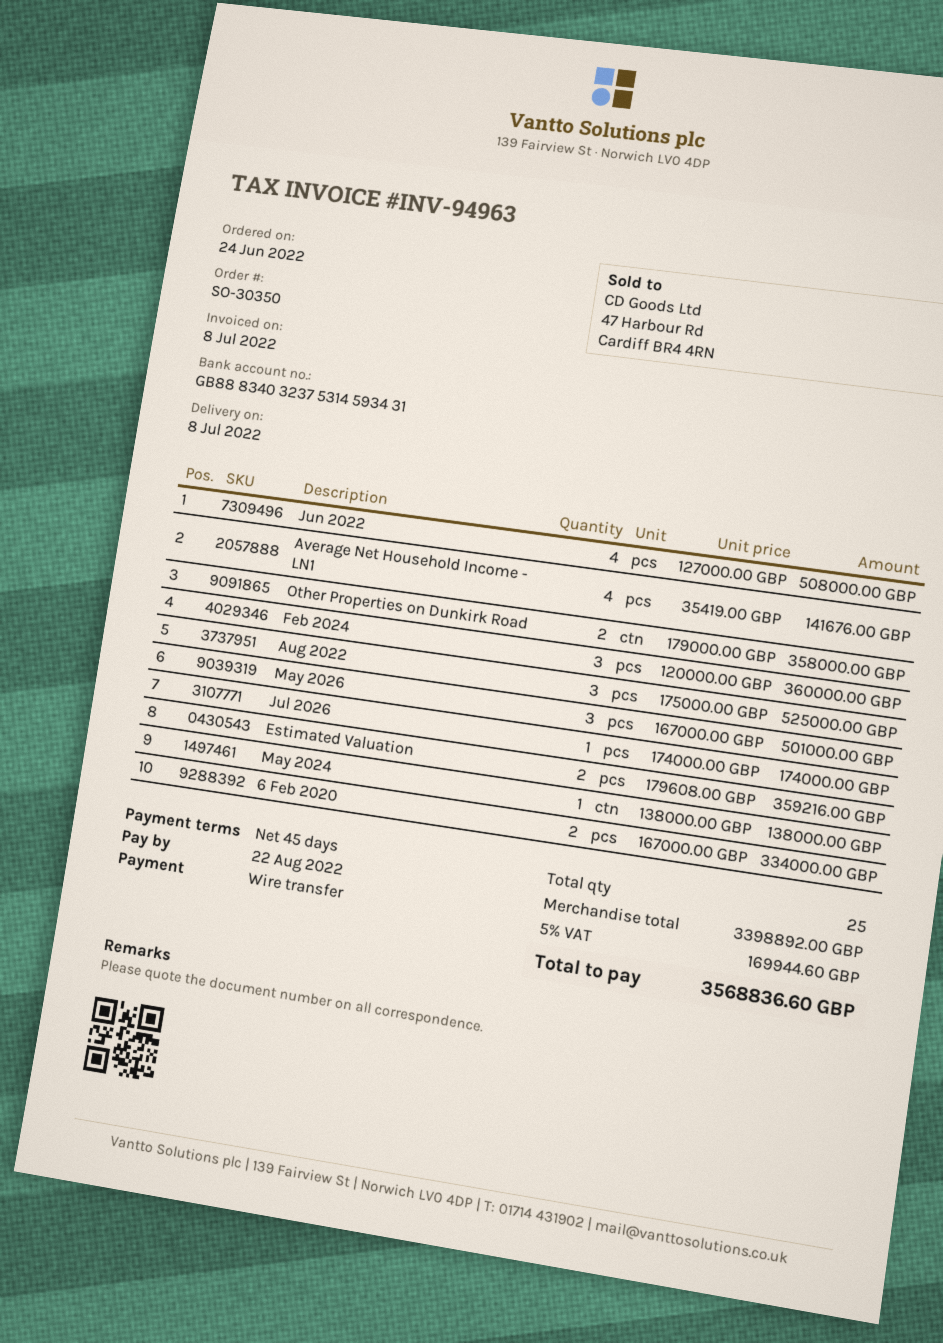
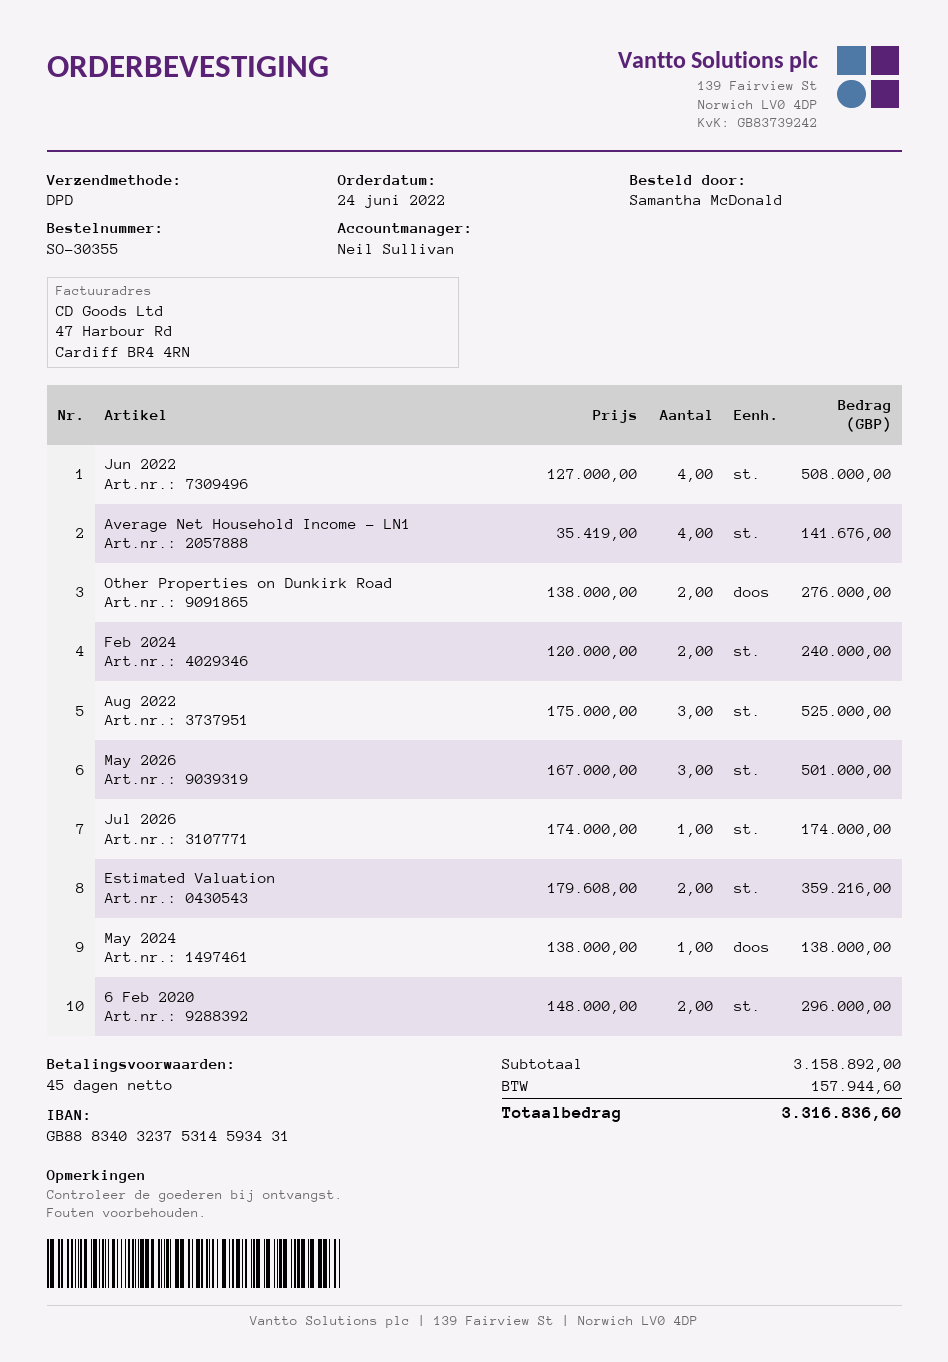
order number: SO-30350 -> SO-30355
Other Properties on Dunkirk Road: 2 x 179000.00 = 358000.00 -> 2 x 138000.00 = 276000.00
Feb 2024: 3 x 120000.00 = 360000.00 -> 2 x 120000.00 = 240000.00
6 Feb 2020: 2 x 167000.00 = 334000.00 -> 2 x 148000.00 = 296000.00
subtotal: 3398892.00 -> 3158892.00
tax: 169944.60 -> 157944.60
total: 3568836.60 -> 3316836.60

